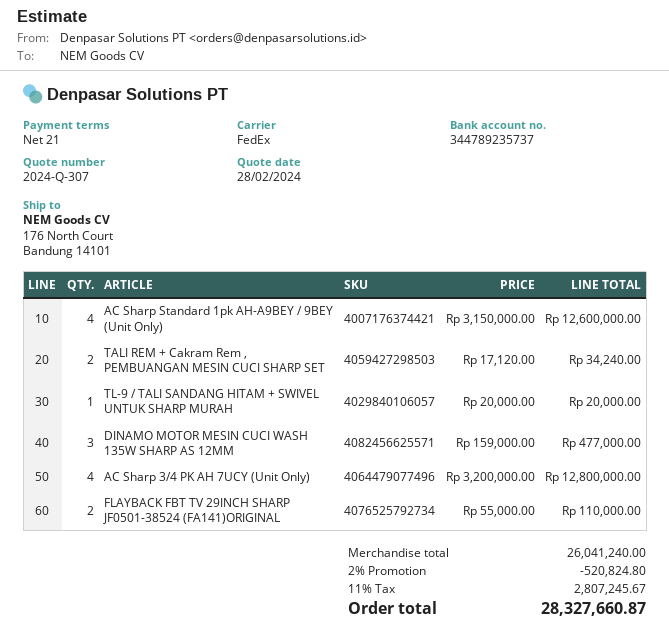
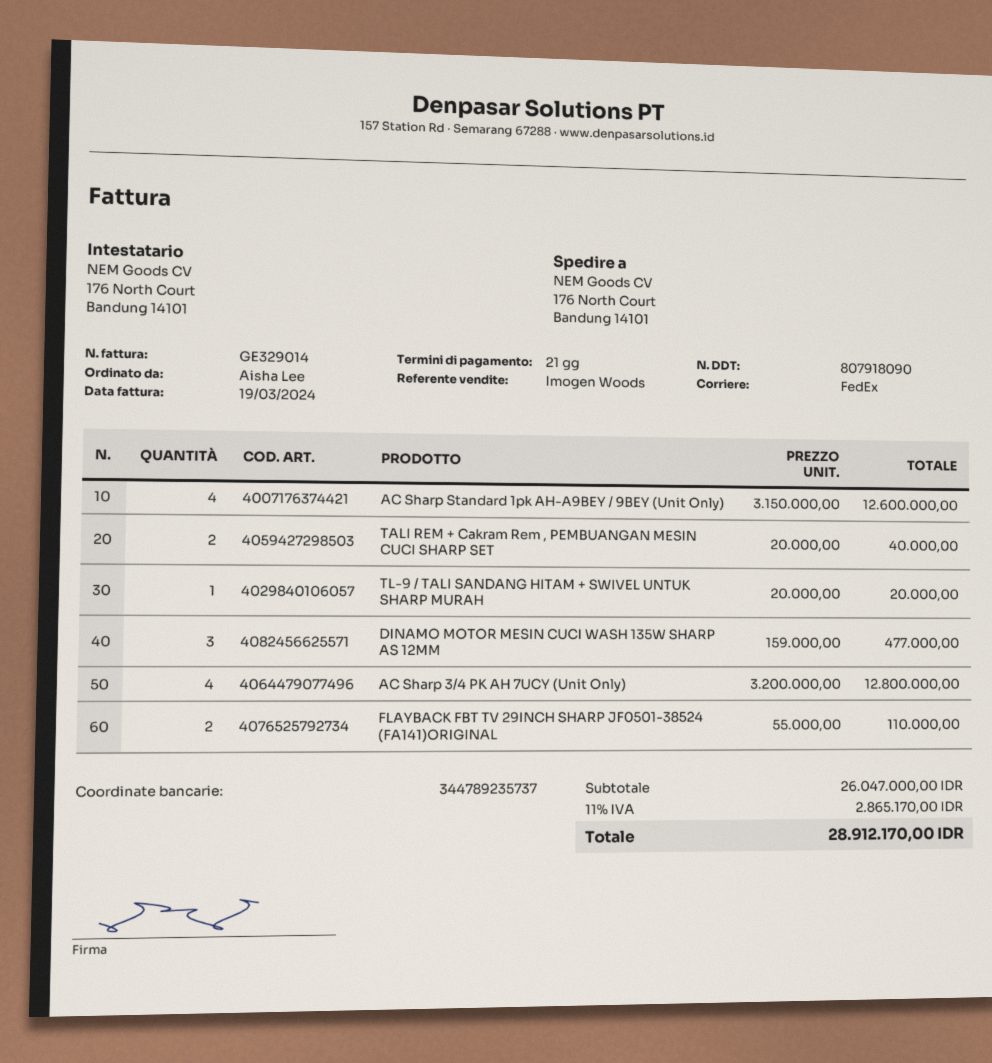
TALI REM + Cakram Rem , PEMBUANGAN MESIN CUCI SHARP SET: 2 x 17120.00 = 34240.00 -> 2 x 20000.00 = 40000.00
subtotal: 26041240.00 -> 26047000.00
discount: 2% = 520824.80 -> none
tax: 11% = 2807245.67 -> 11% = 2865170.00
total: 28327660.87 -> 28912170.00

